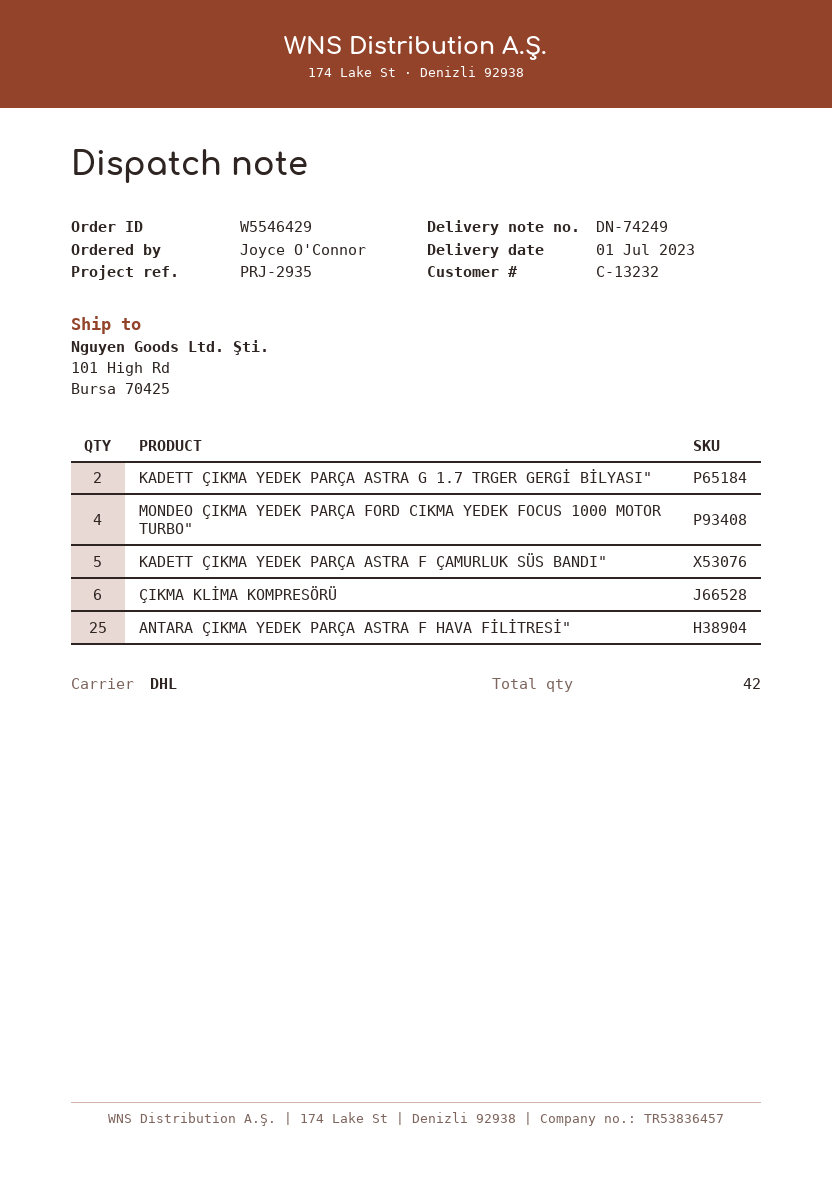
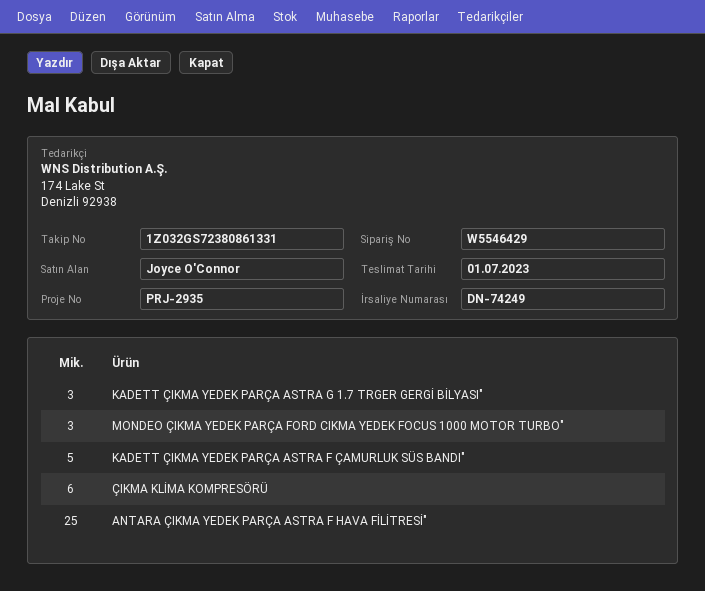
KADETT ÇIKMA YEDEK PARÇA ASTRA G 1.7 TRGER GERGİ BİLYASI": 2 -> 3
MONDEO ÇIKMA YEDEK PARÇA FORD CIKMA YEDEK FOCUS 1000 MOTOR TURBO": 4 -> 3

